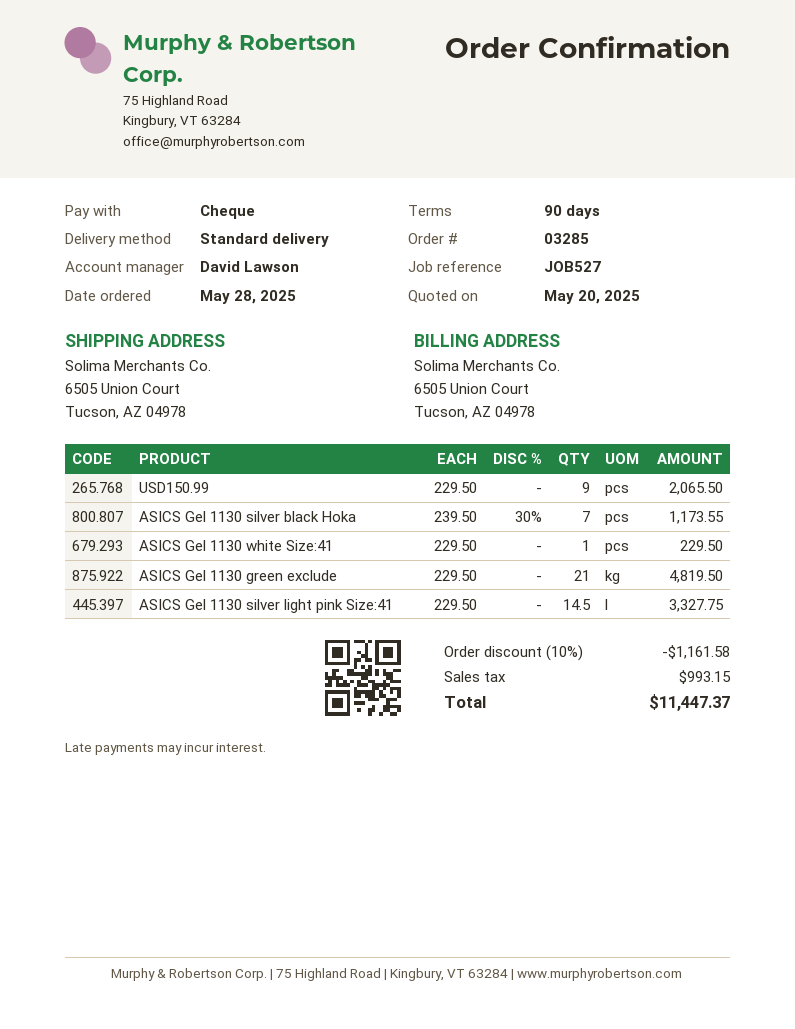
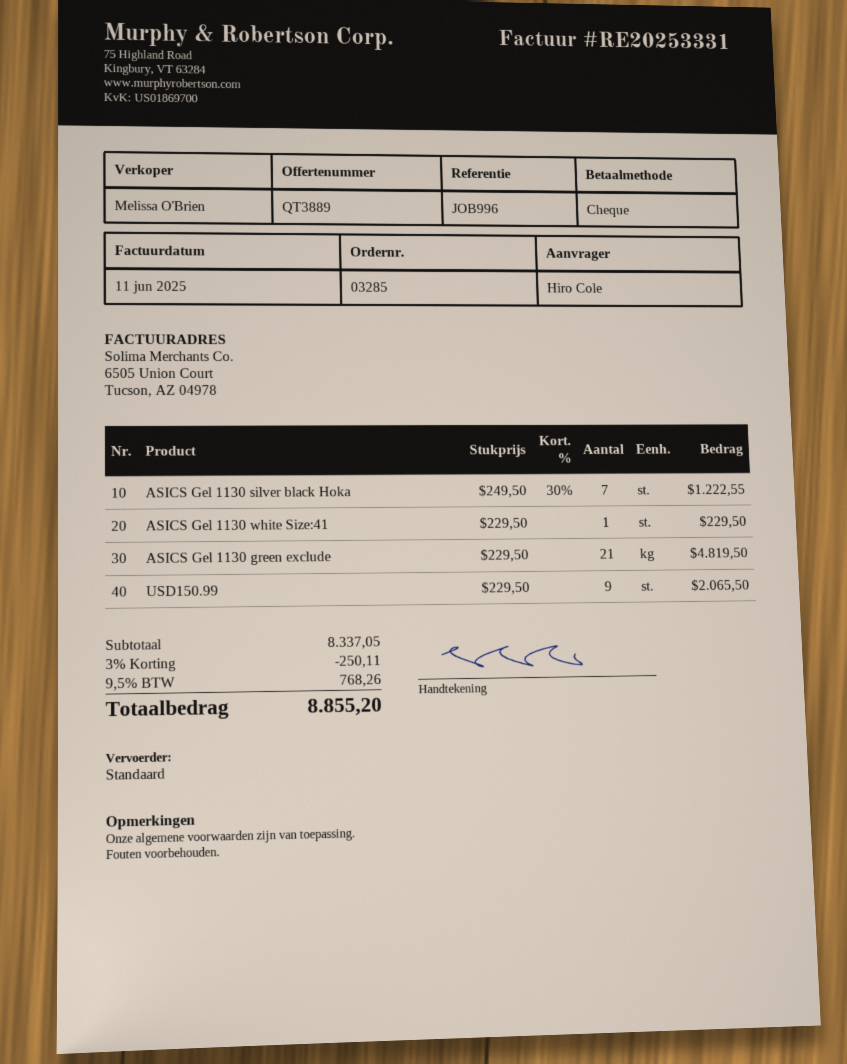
reference: JOB527 -> JOB996
sales rep: David Lawson -> Melissa O'Brien
ASICS Gel 1130 silver black Hoka: 7 x 239.50 - 30% = 1173.55 -> 7 x 249.50 - 30% = 1222.55
ASICS Gel 1130 silver light pink Size:41: 14.5 x 229.50 = 3327.75 -> none
discount: 10% = 1161.58 -> 3% = 250.11
tax: 993.15 -> 768.26
total: 11447.37 -> 8855.20

